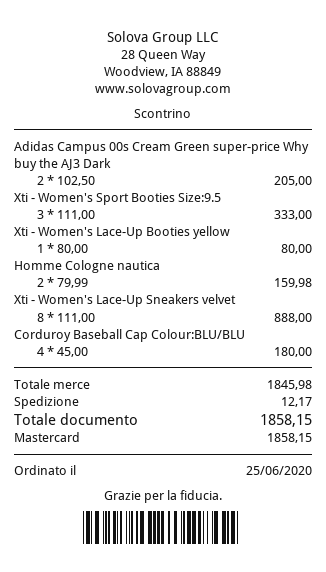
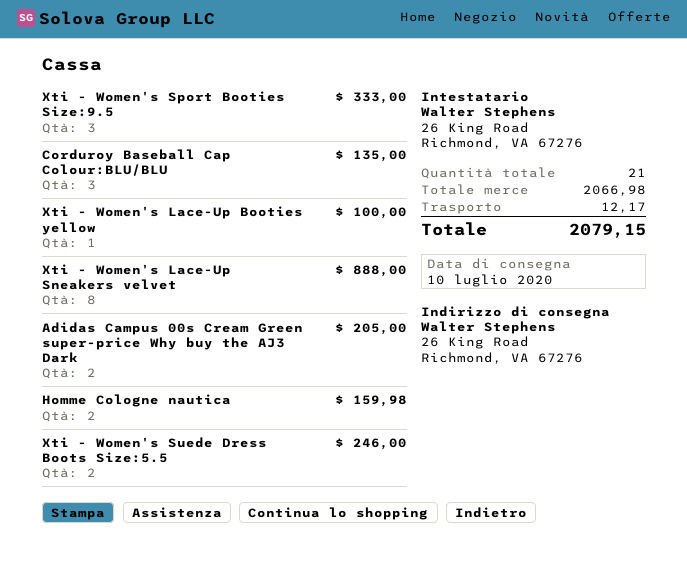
Xti - Women's Lace-Up Booties yellow: 1 for 80.00 -> 1 for 100.00
Corduroy Baseball Cap Colour:BLU/BLU: 4 for 180.00 -> 3 for 135.00
Xti - Women's Suede Dress Boots Size:5.5: none -> 2 for 246.00
subtotal: 1845.98 -> 2066.98
total: 1858.15 -> 2079.15

